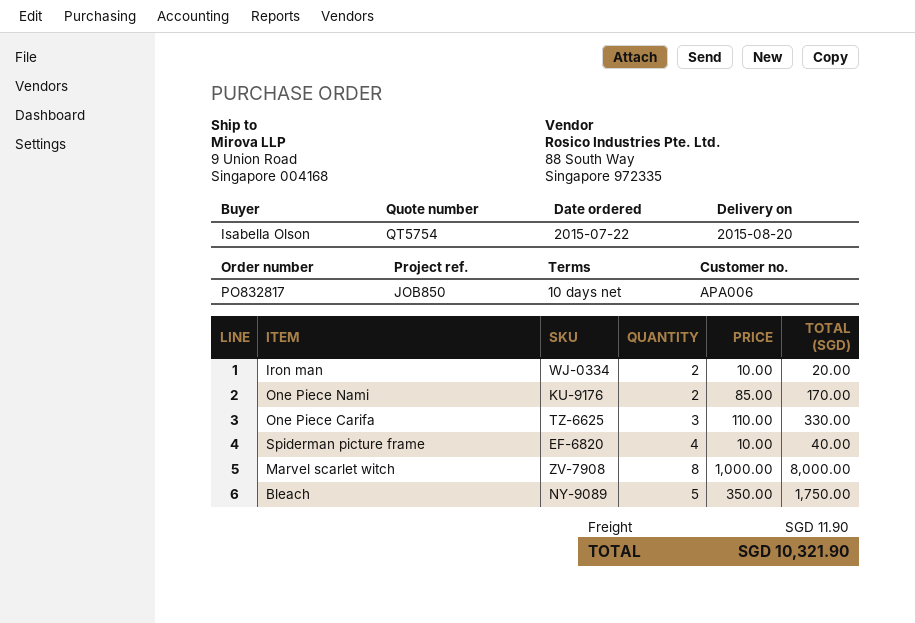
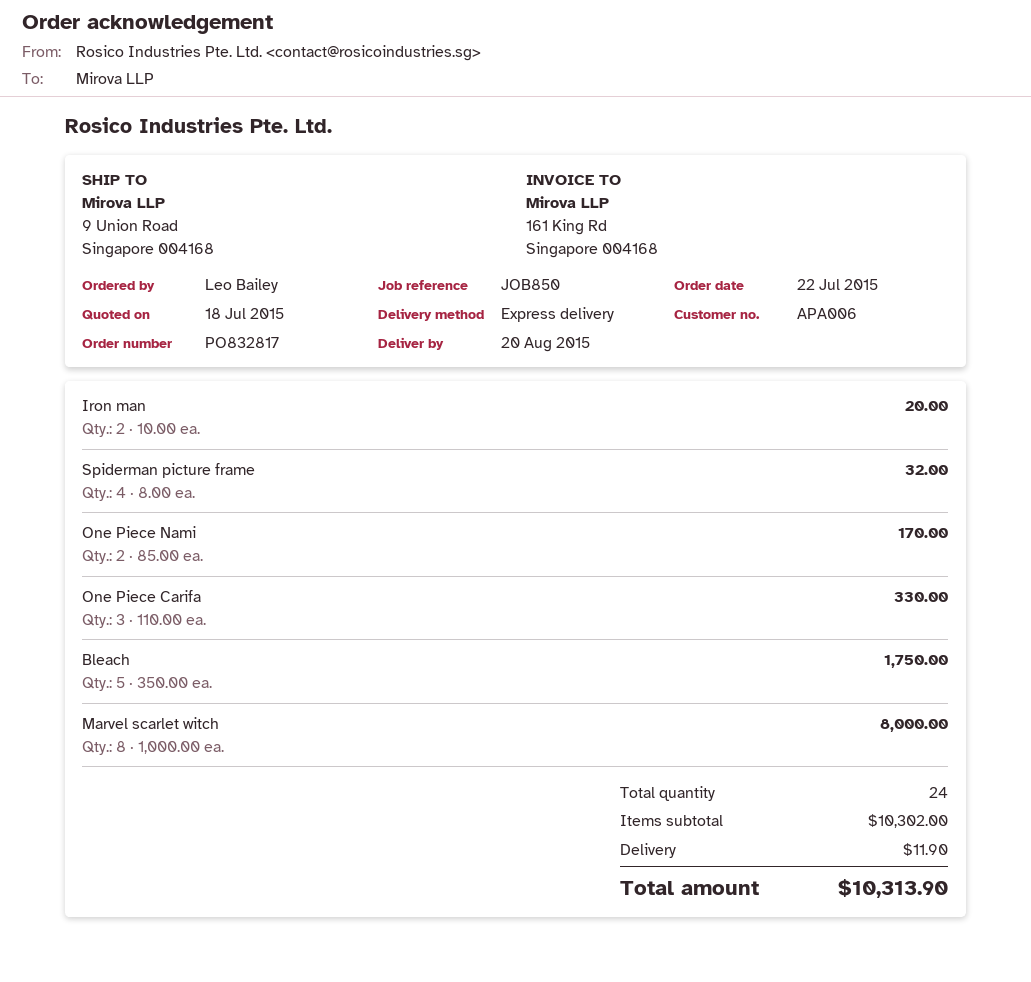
ordered by: Isabella Olson -> Leo Bailey
Spiderman picture frame: 4 x 10.00 = 40.00 -> 4 x 8.00 = 32.00
total: 10321.90 -> 10313.90

